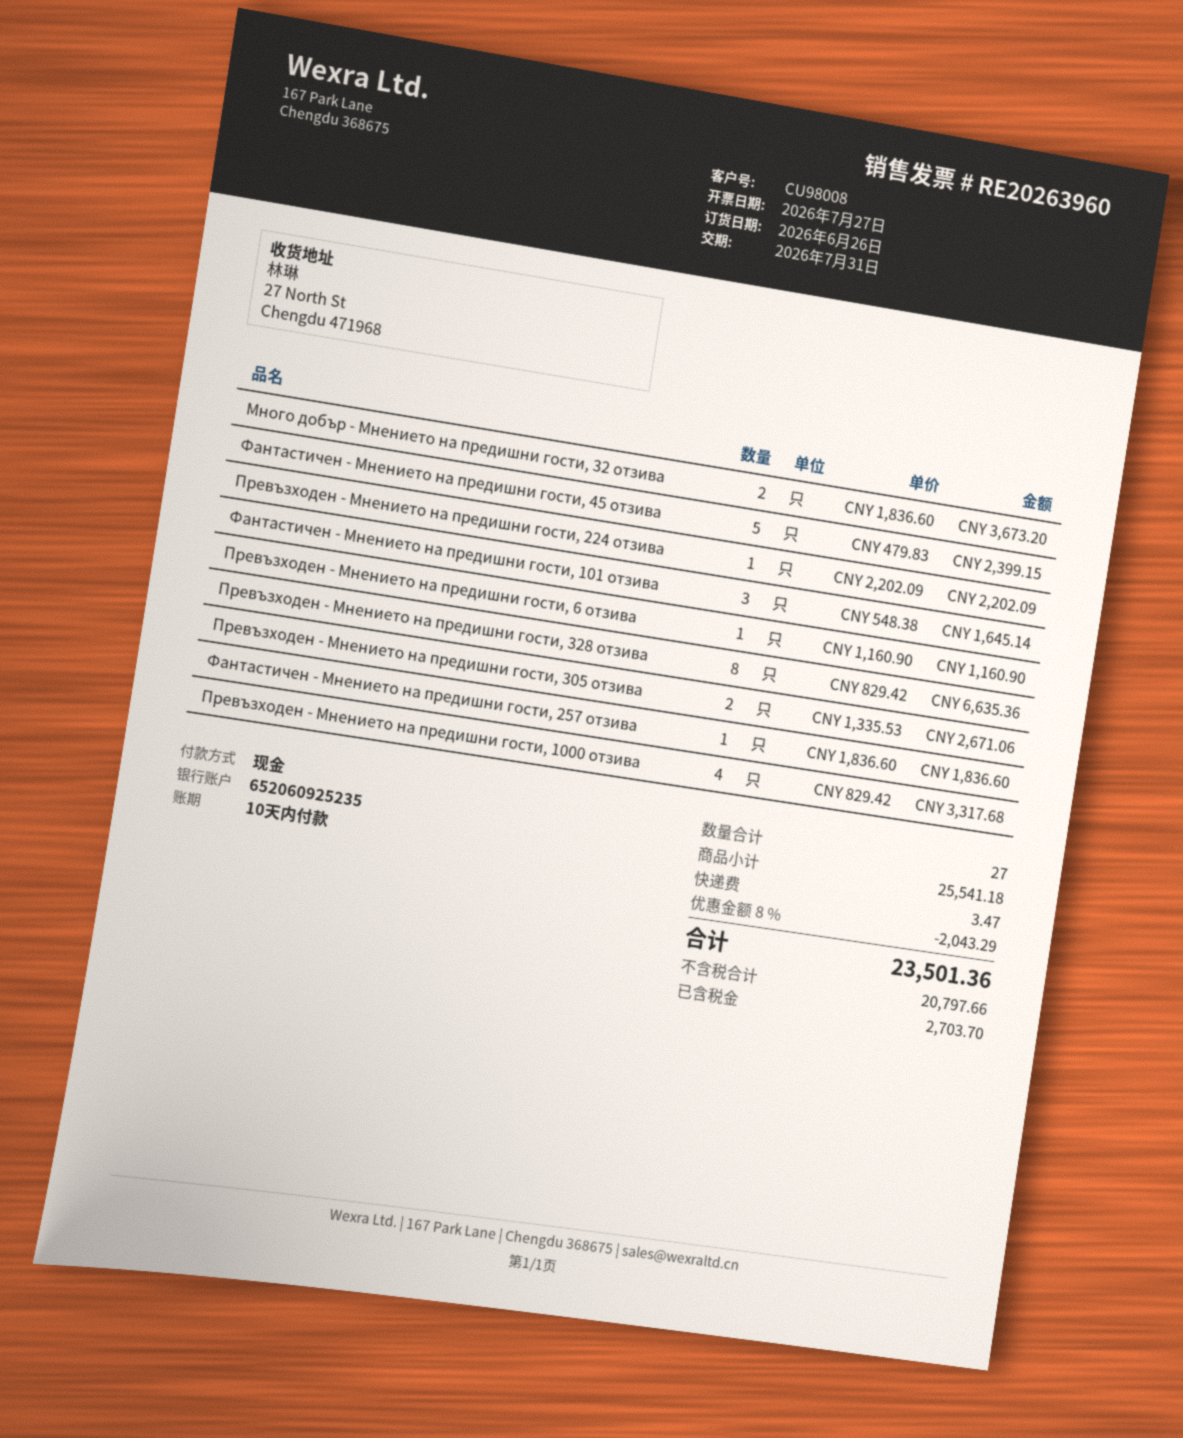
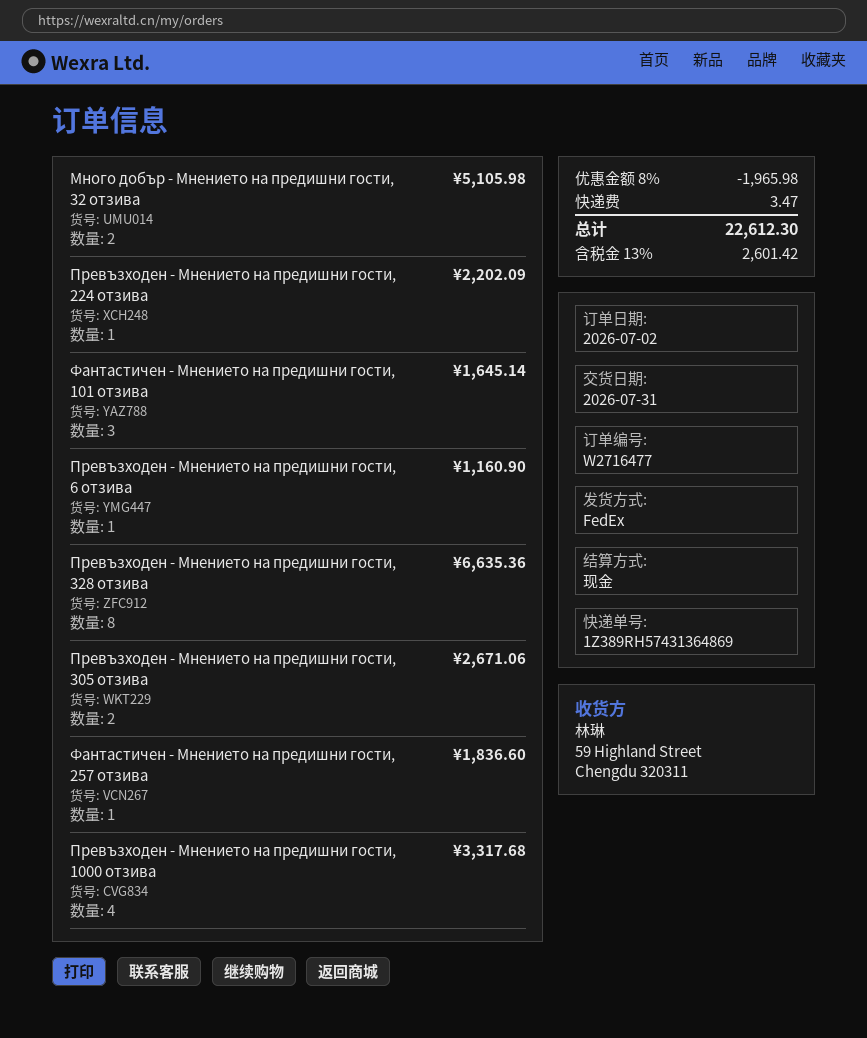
order date: 2026-06-26 -> 2026-07-02
ship to: 27 North St, Chengdu 471968 -> 59 Highland Street, Chengdu 320311
Много добър - Мнението на предишни гости, 32 отзива: 2 for 3673.20 -> 2 for 5105.98
Фантастичен - Мнението на предишни гости, 45 отзива: 5 for 2399.15 -> none
discount: 8% = 2043.29 -> 8% = 1965.98
tax: 2703.70 -> 2601.42
total: 23501.36 -> 22612.30

